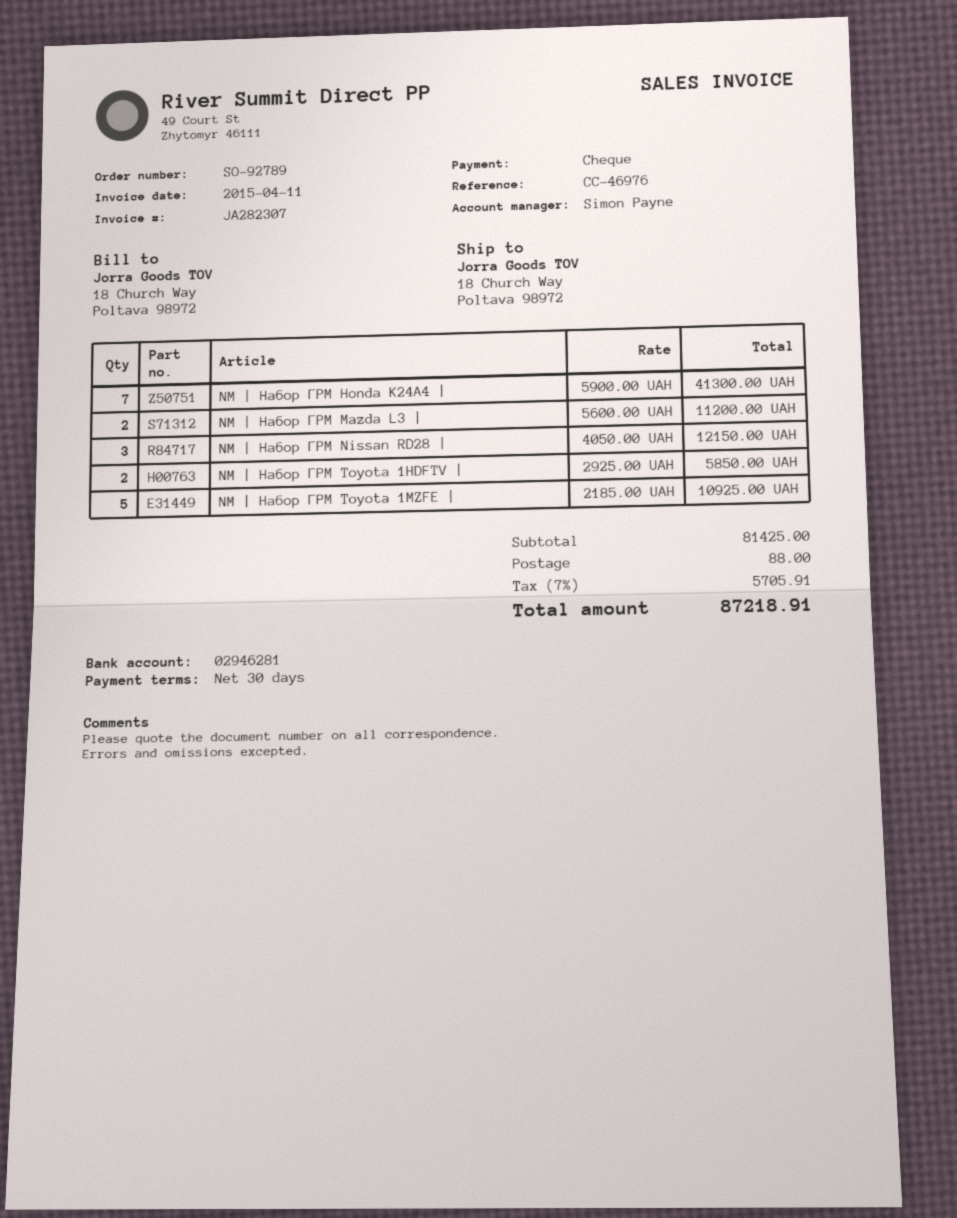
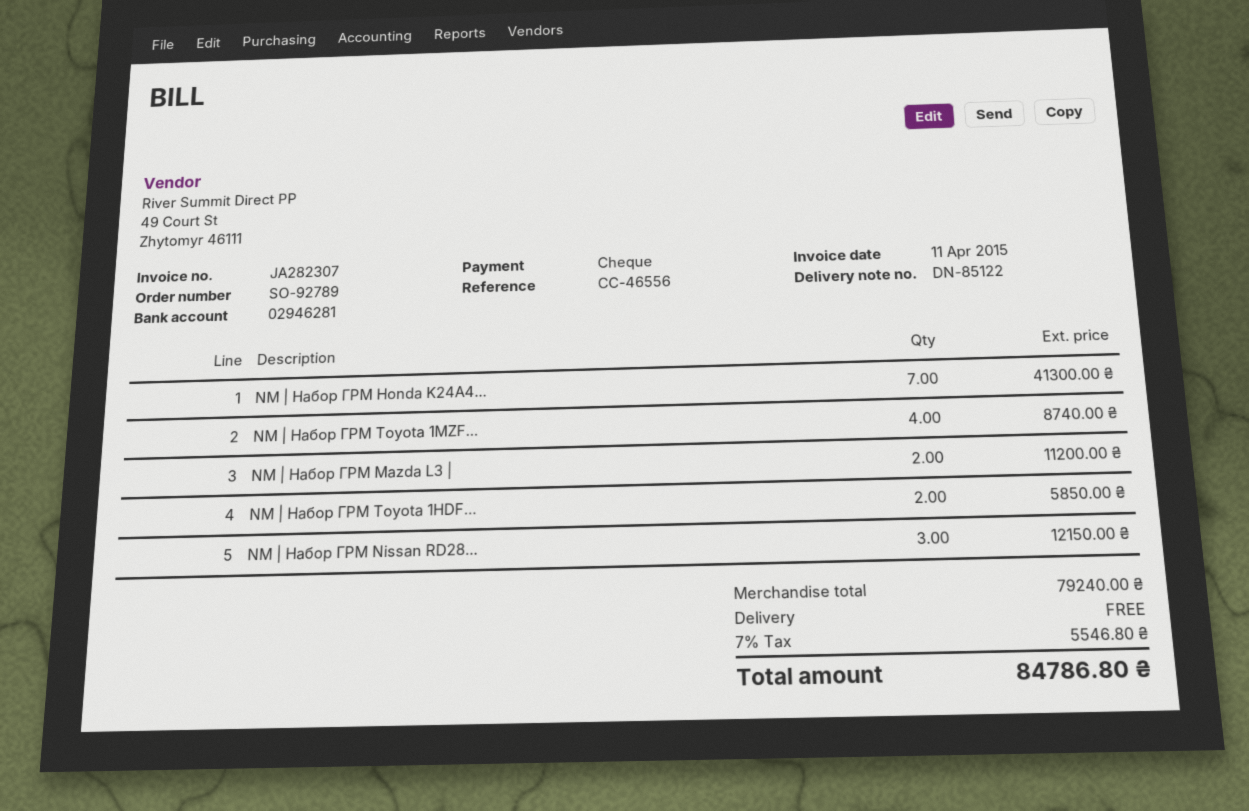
reference: CC-46976 -> CC-46556
NM | Набор ГРМ Toyota 1MZFE |: 5 for 10925.00 -> 4 for 8740.00
subtotal: 81425.00 -> 79240.00
shipping: 88.00 -> 0.00
tax: 7% = 5705.91 -> 7% = 5546.80
total: 87218.91 -> 84786.80

